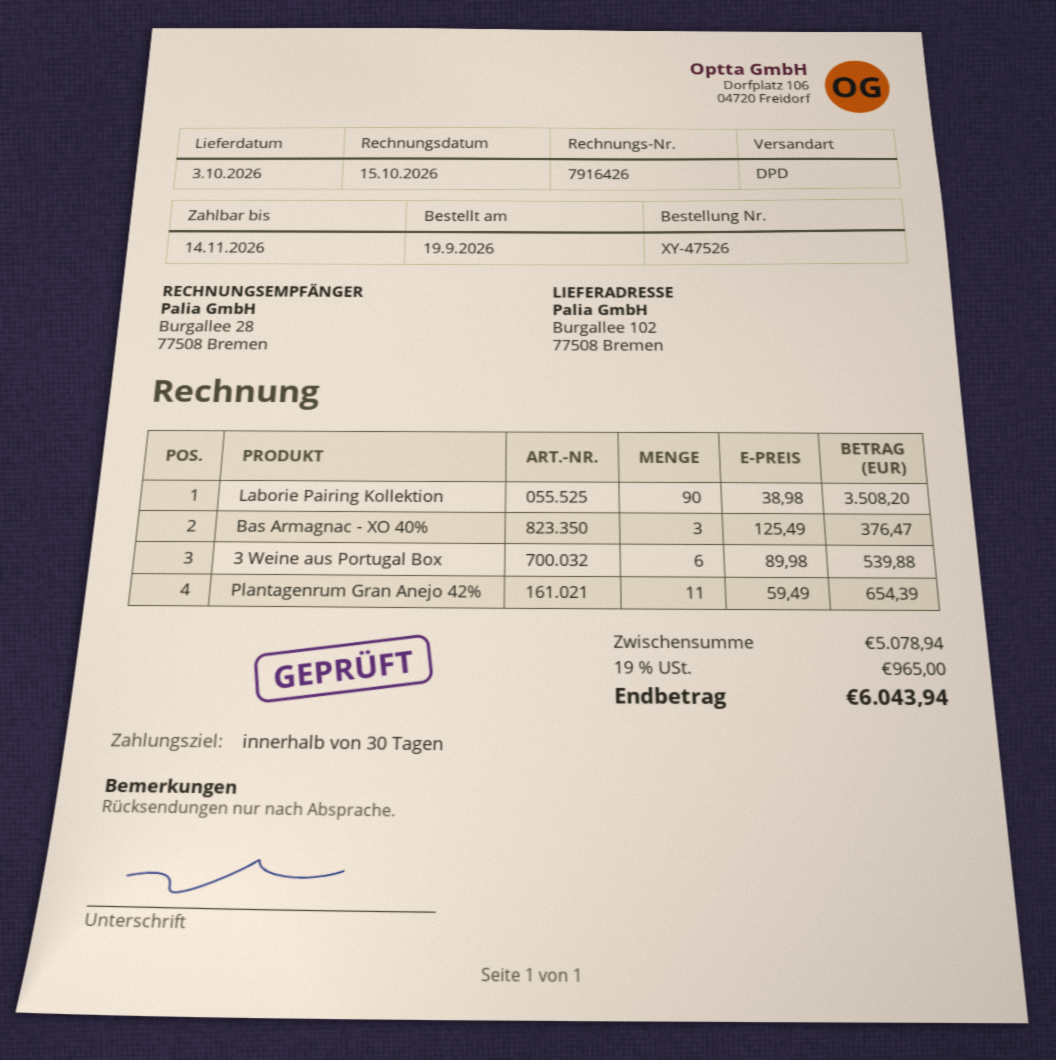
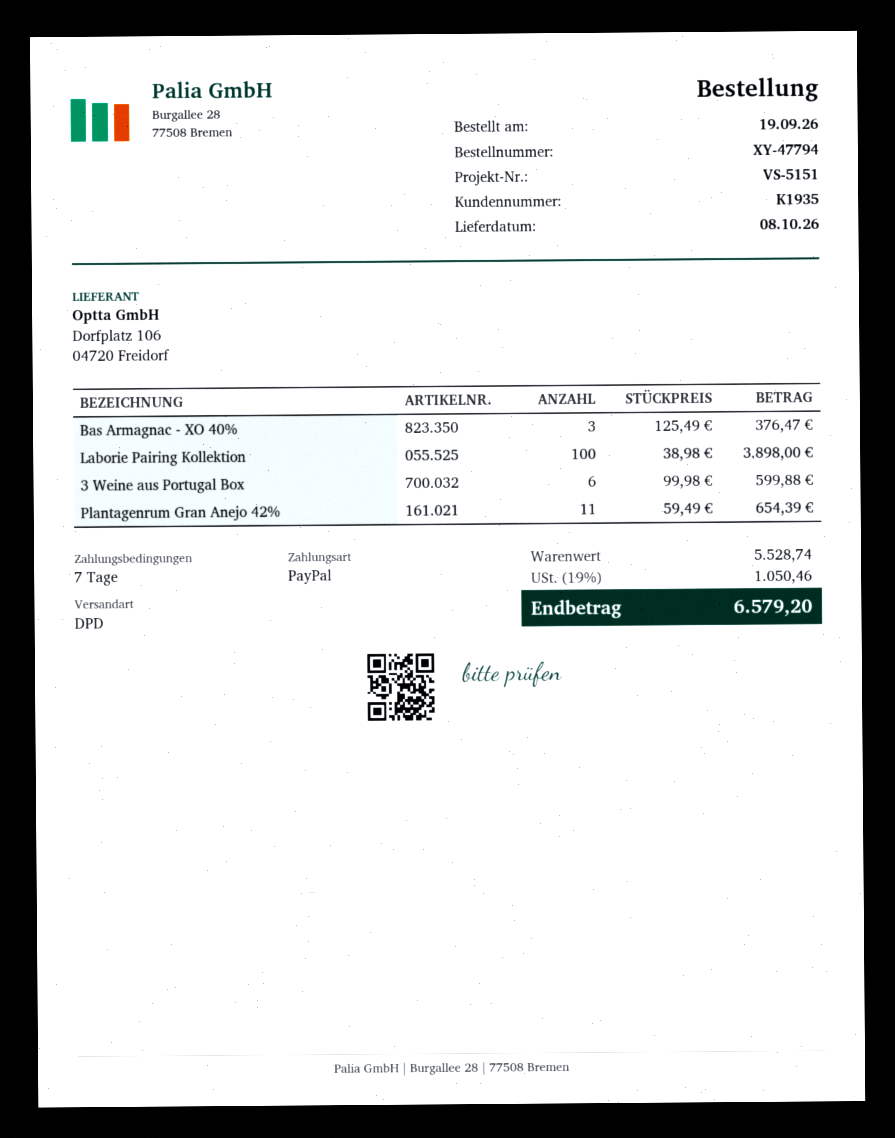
order number: XY-47526 -> XY-47794
delivery date: 2026-10-03 -> 2026-10-08
payment terms: 30 days -> 7 days
Laborie Pairing Kollektion: 90 x 38.98 = 3508.20 -> 100 x 38.98 = 3898.00
3 Weine aus Portugal Box: 6 x 89.98 = 539.88 -> 6 x 99.98 = 599.88
subtotal: 5078.94 -> 5528.74
tax: 19% = 965.00 -> 19% = 1050.46
total: 6043.94 -> 6579.20

